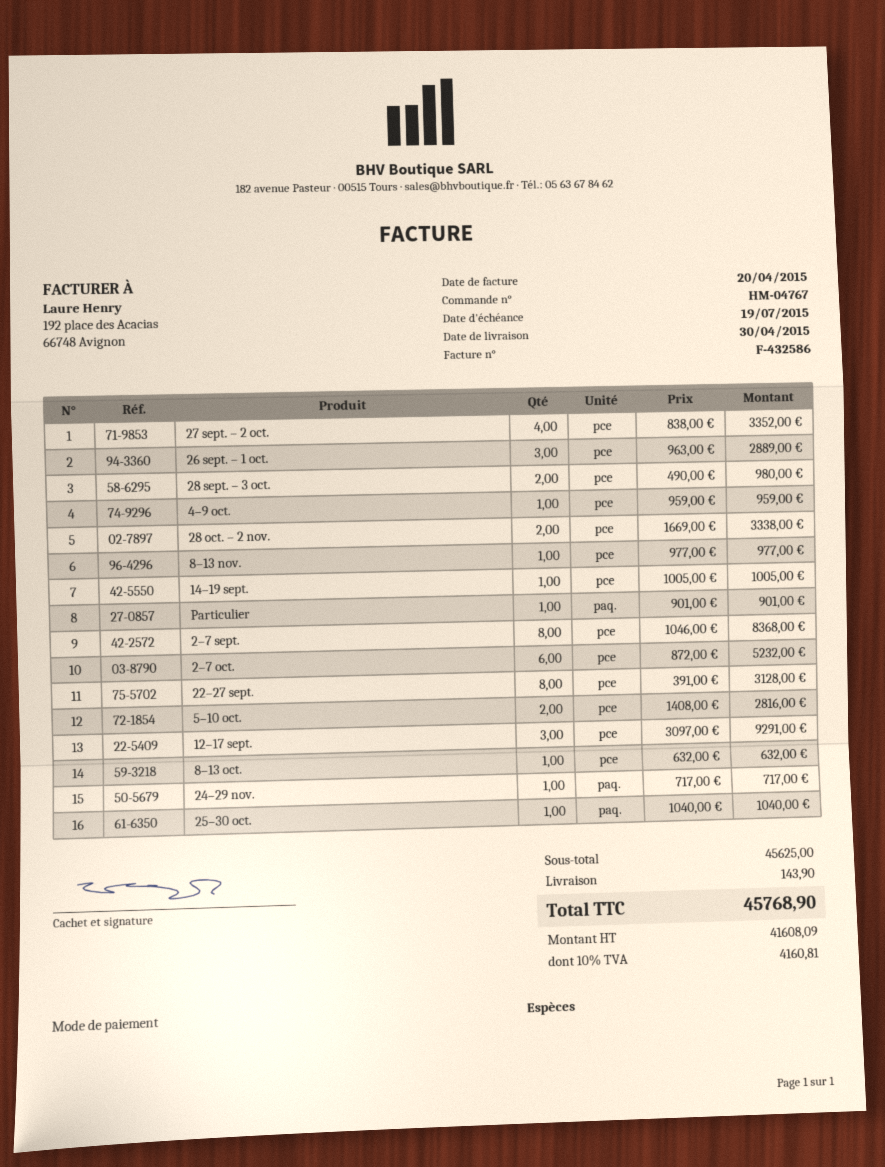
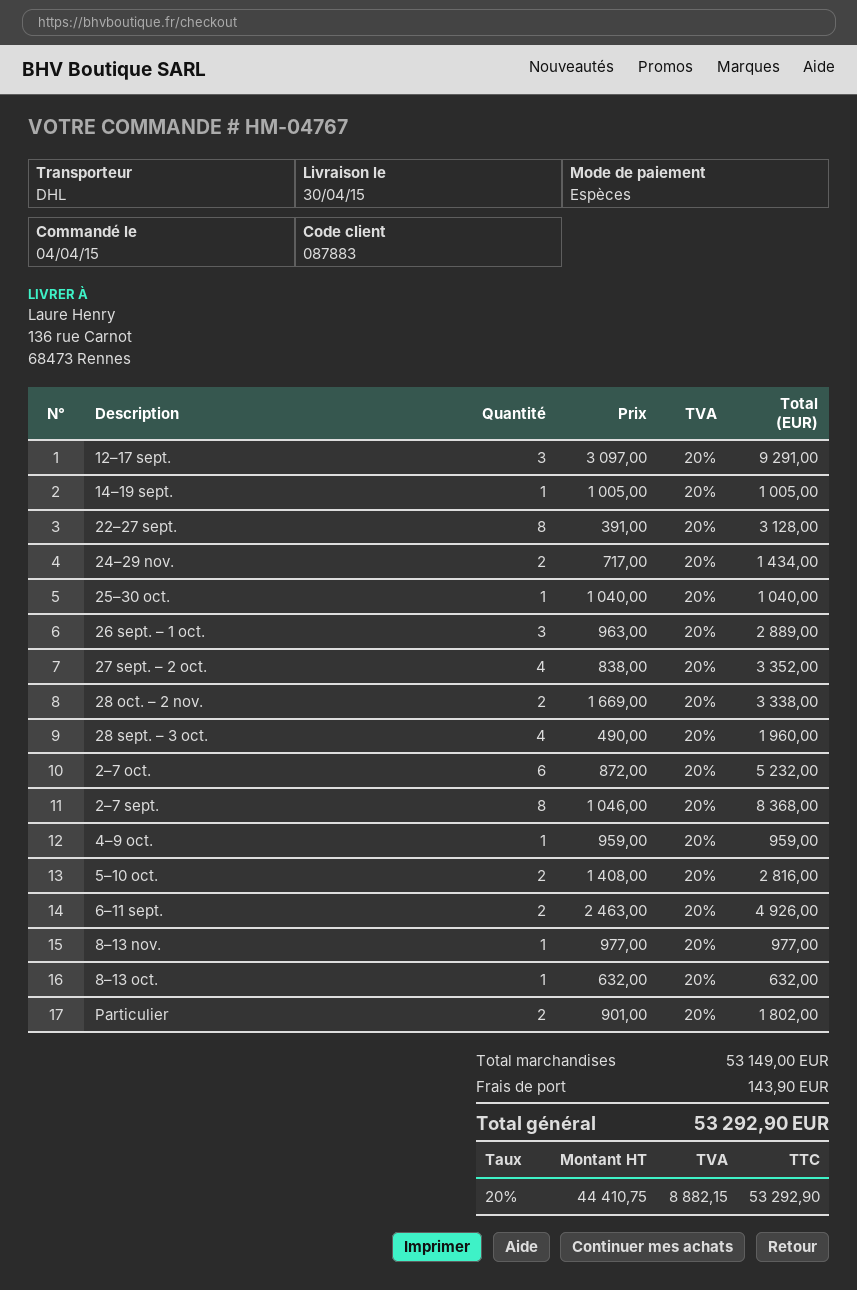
28 sept. – 3 oct.: 2 x 490.00 = 980.00 -> 4 x 490.00 = 1960.00
Particulier: 1 x 901.00 = 901.00 -> 2 x 901.00 = 1802.00
24–29 nov.: 1 x 717.00 = 717.00 -> 2 x 717.00 = 1434.00
6–11 sept.: none -> 2 x 2463.00 = 4926.00
subtotal: 45625.00 -> 53149.00
net: 41608.09 -> 44410.75
tax: 10% = 4160.81 -> 20% = 8882.15
total: 45768.90 -> 53292.90

